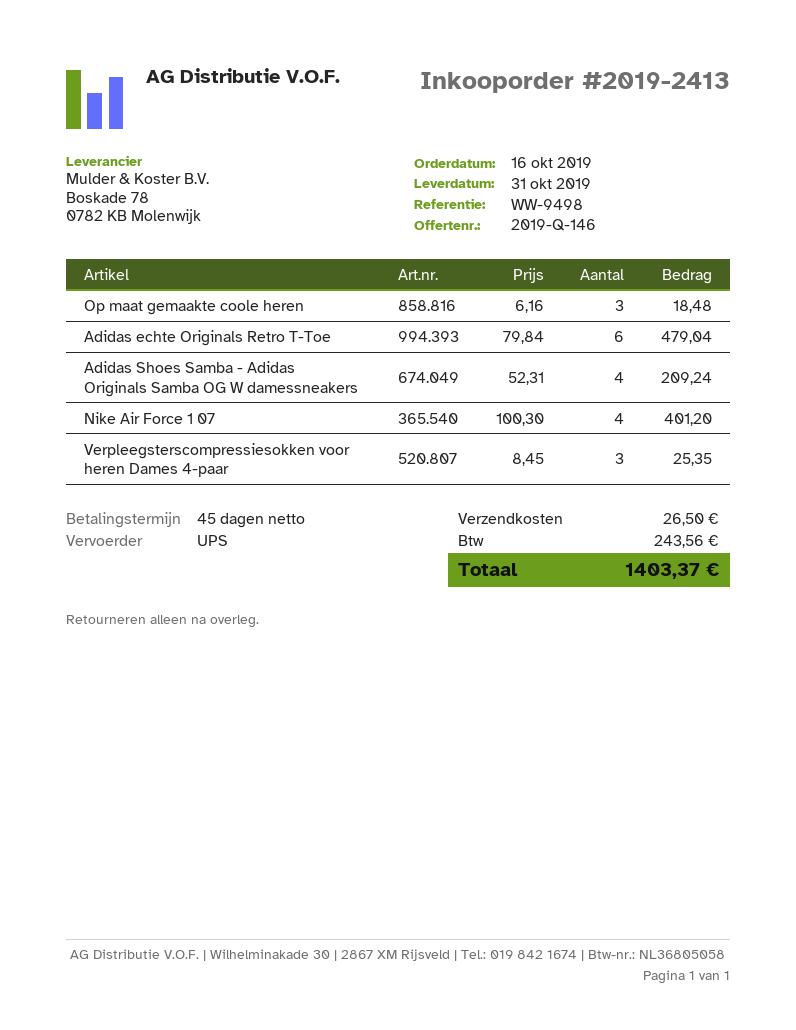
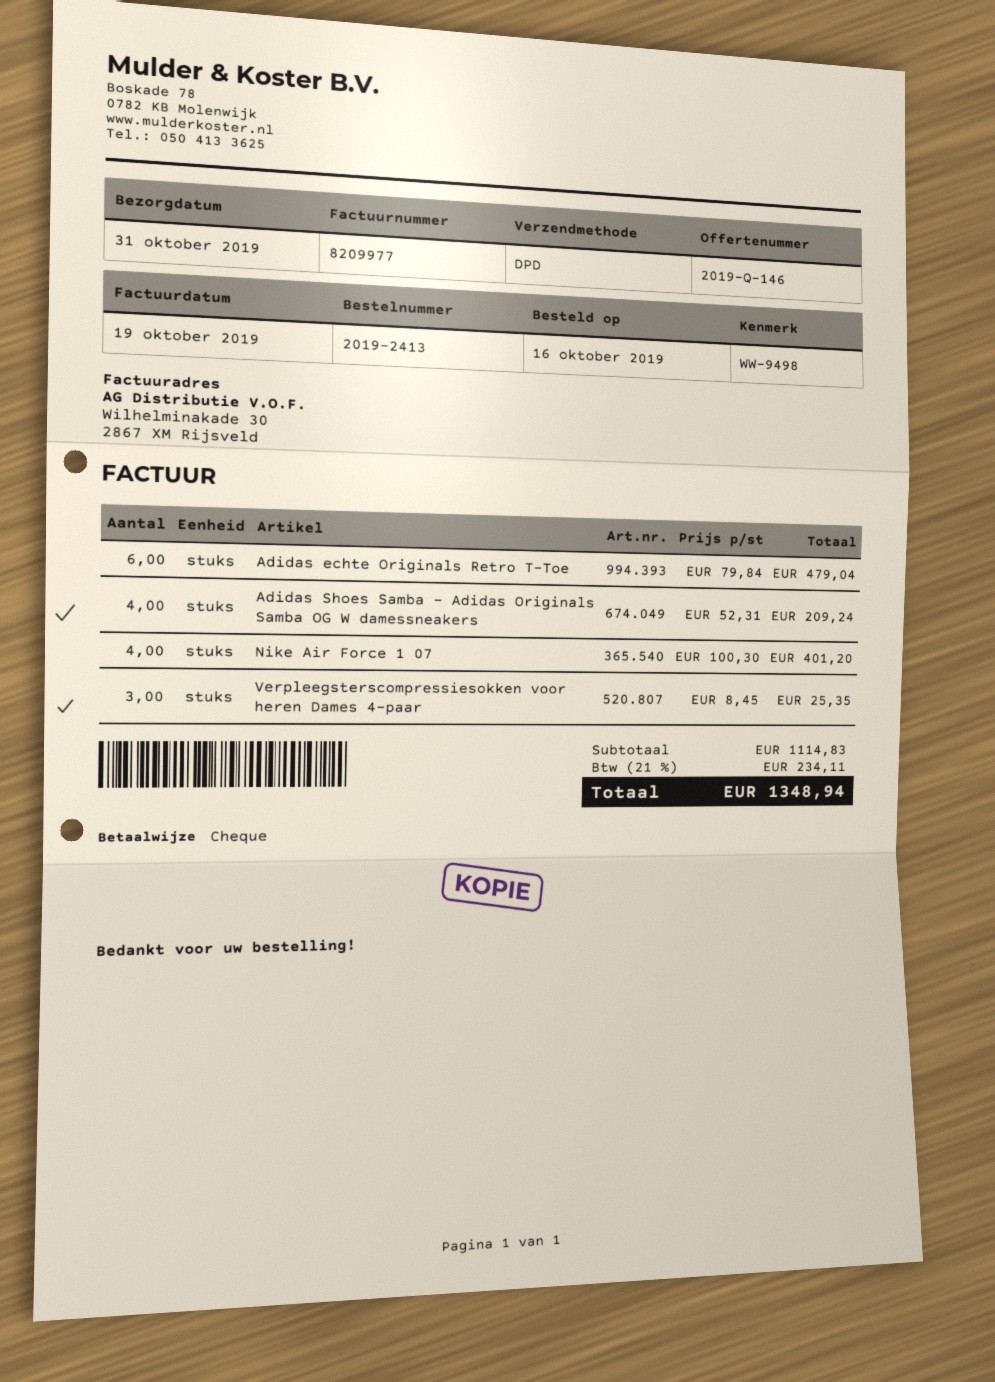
shipping method: UPS -> DPD
Op maat gemaakte coole heren: 3 x 6.16 = 18.48 -> none
shipping: 26.50 -> none
tax: 243.56 -> 234.11
total: 1403.37 -> 1348.94

